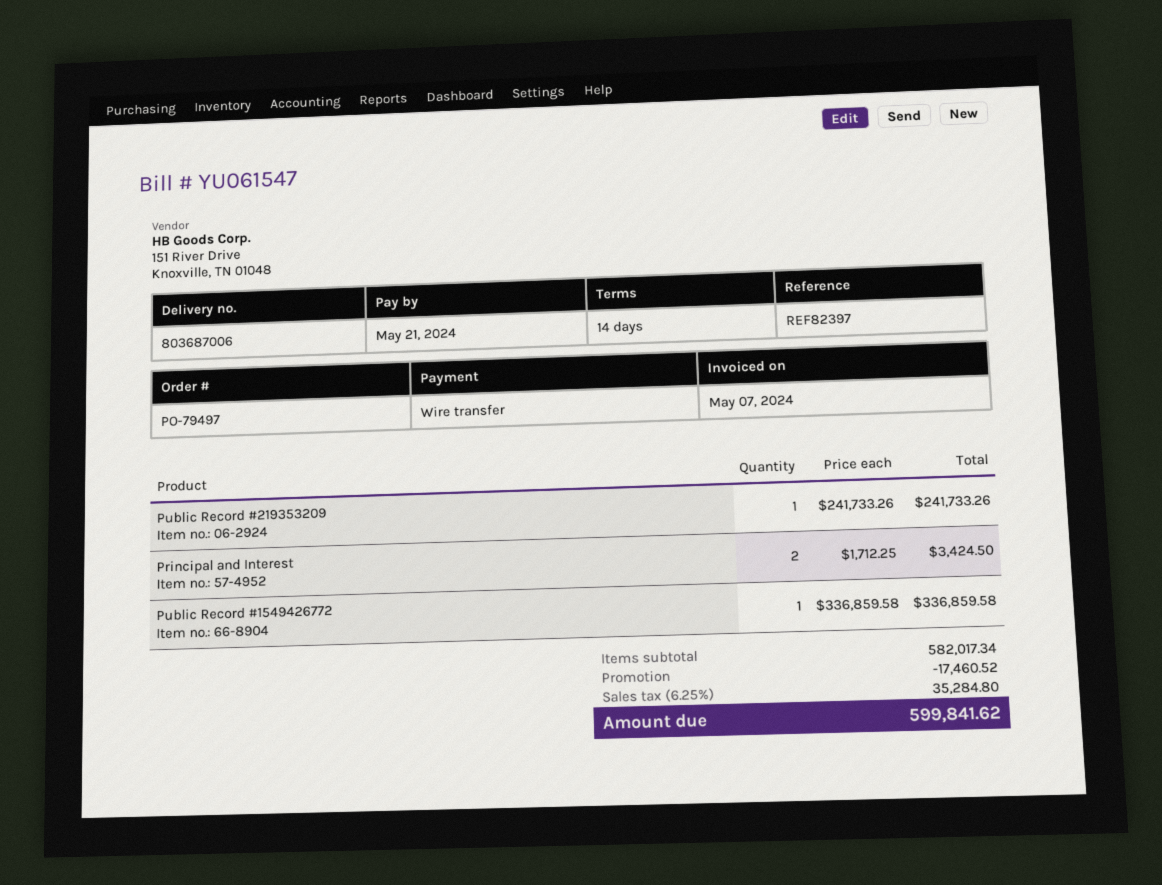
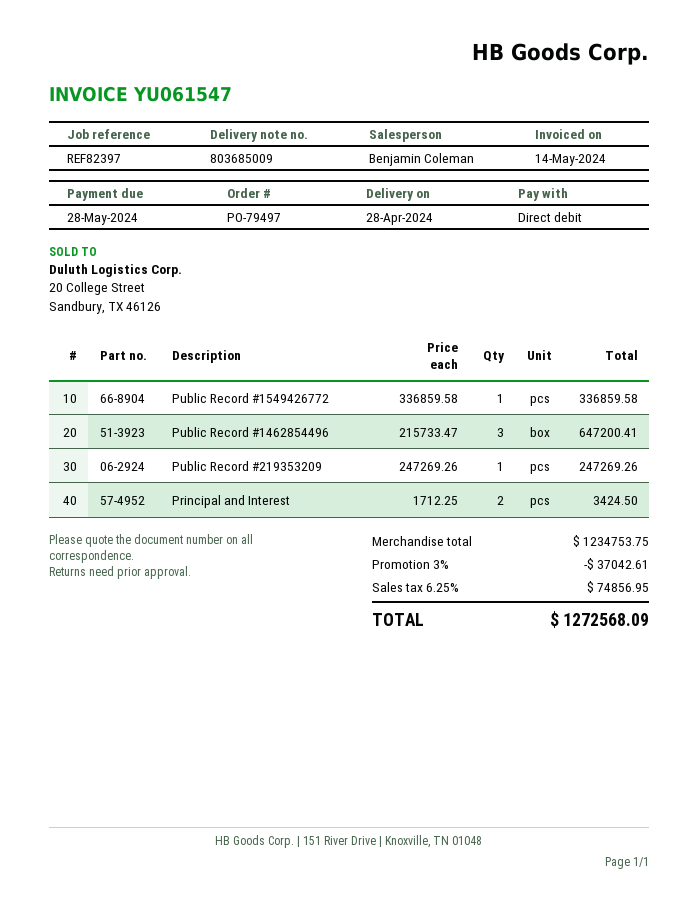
delivery note number: 803687006 -> 803685009
invoice date: 2024-05-07 -> 2024-05-14
due date: 2024-05-21 -> 2024-05-28
payment method: bank transfer -> direct debit
Public Record #219353209: 1 x 241733.26 = 241733.26 -> 1 x 247269.26 = 247269.26
Public Record #1462854496: none -> 3 x 215733.47 = 647200.41
subtotal: 582017.34 -> 1234753.75
discount: 17460.52 -> 37042.61
tax: 6.25% = 35284.80 -> 6.25% = 74856.95
total: 599841.62 -> 1272568.09

